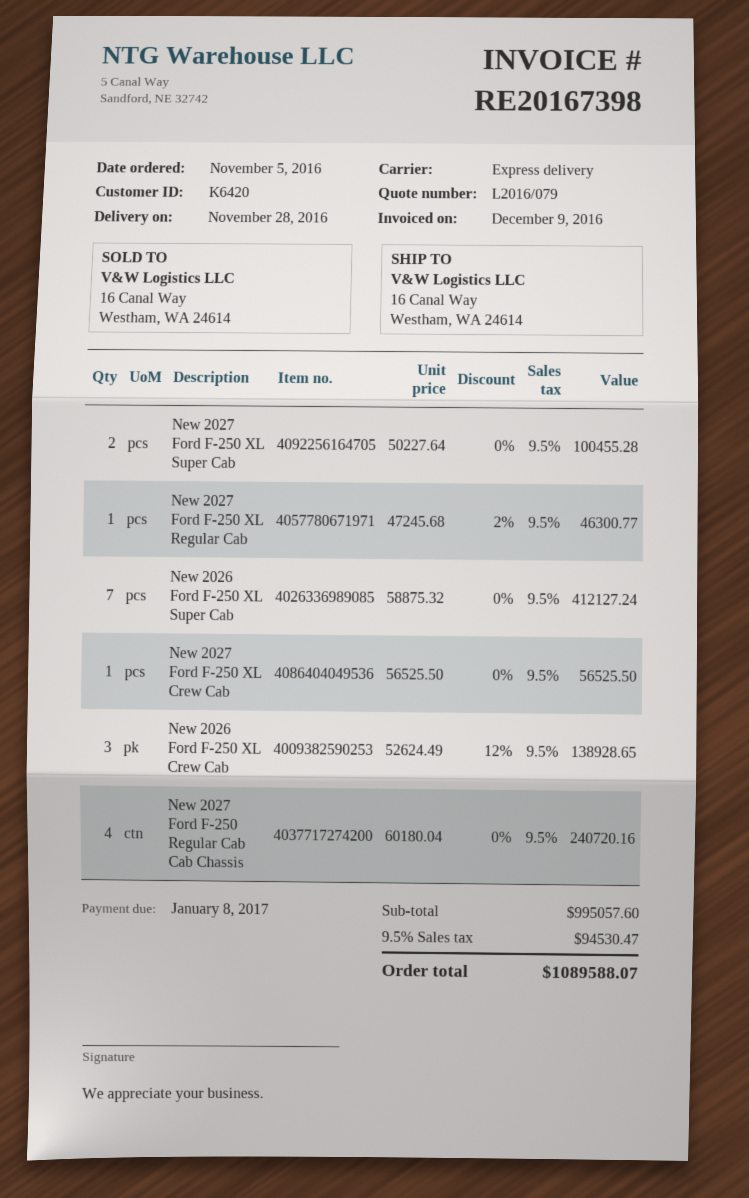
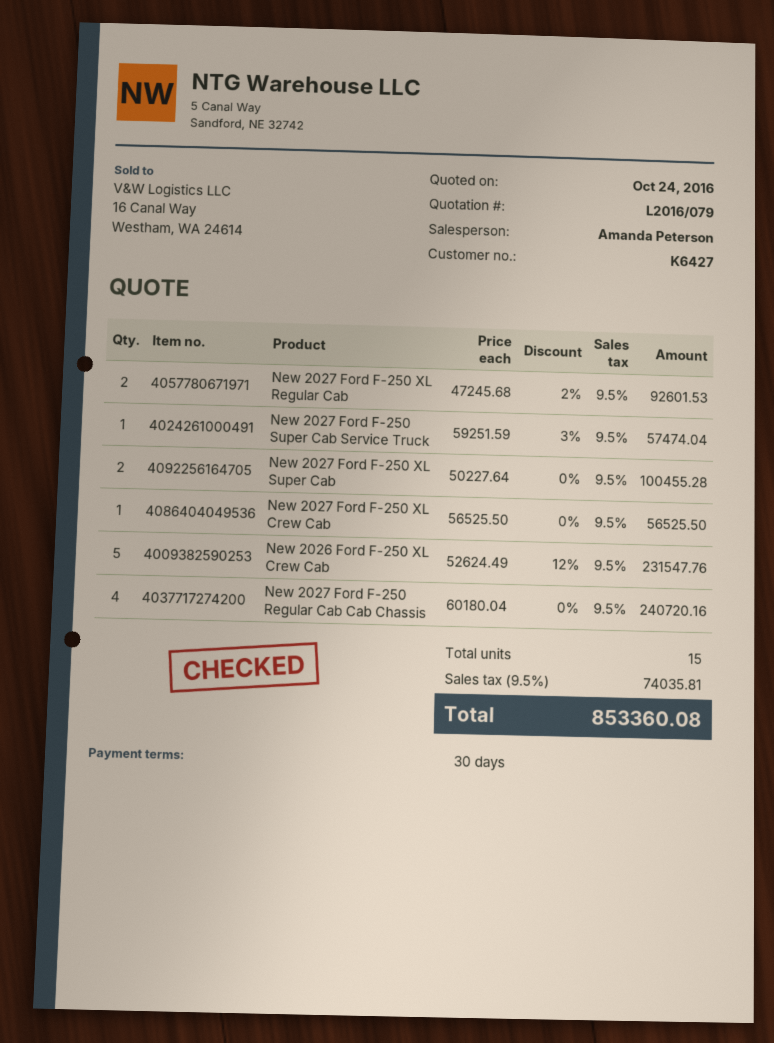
customer number: K6420 -> K6427
New 2027 Ford F-250 XL Regular Cab: 1 x 47245.68 - 2% = 46300.77 -> 2 x 47245.68 - 2% = 92601.53
New 2026 Ford F-250 XL Super Cab: 7 x 58875.32 = 412127.24 -> none
New 2026 Ford F-250 XL Crew Cab: 3 x 52624.49 - 12% = 138928.65 -> 5 x 52624.49 - 12% = 231547.76
New 2027 Ford F-250 Super Cab Service Truck: none -> 1 x 59251.59 - 3% = 57474.04
tax: 9.5% = 94530.47 -> 9.5% = 74035.81
total: 1089588.07 -> 853360.08

